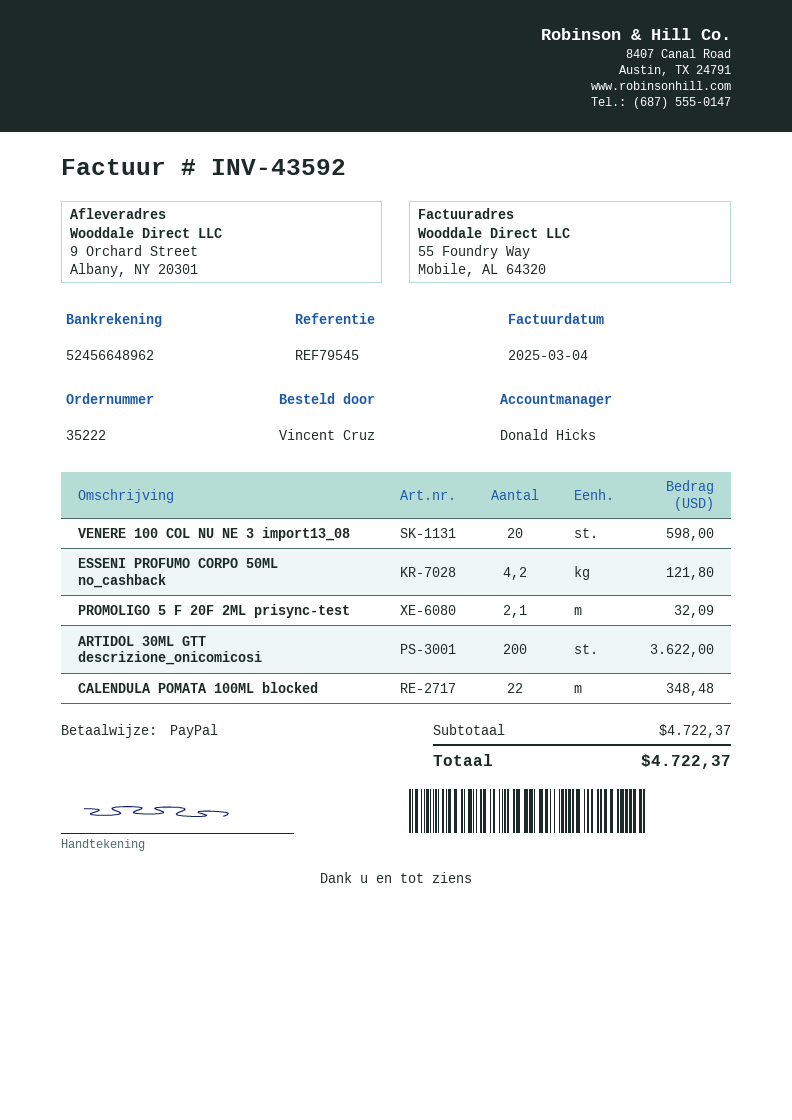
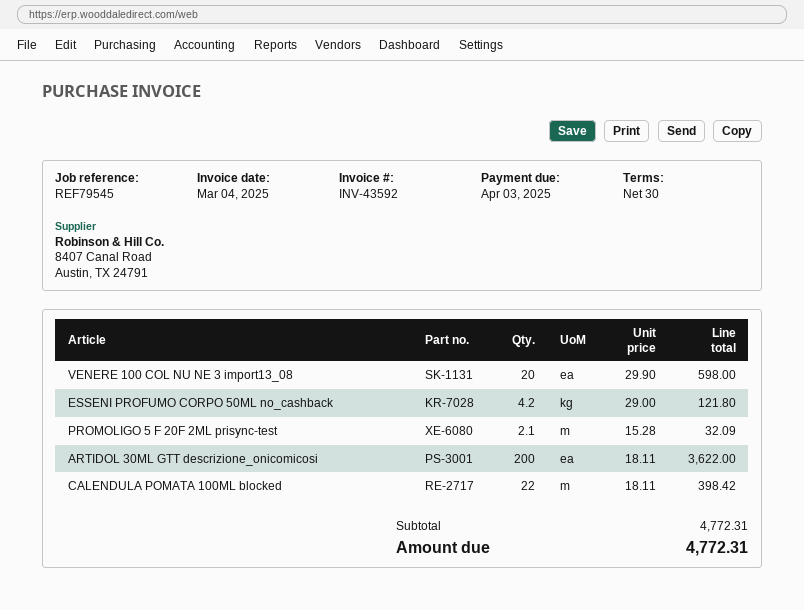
CALENDULA POMATA 100ML blocked: 22 for 348.48 -> 22 for 398.42
subtotal: 4722.37 -> 4772.31
total: 4722.37 -> 4772.31

